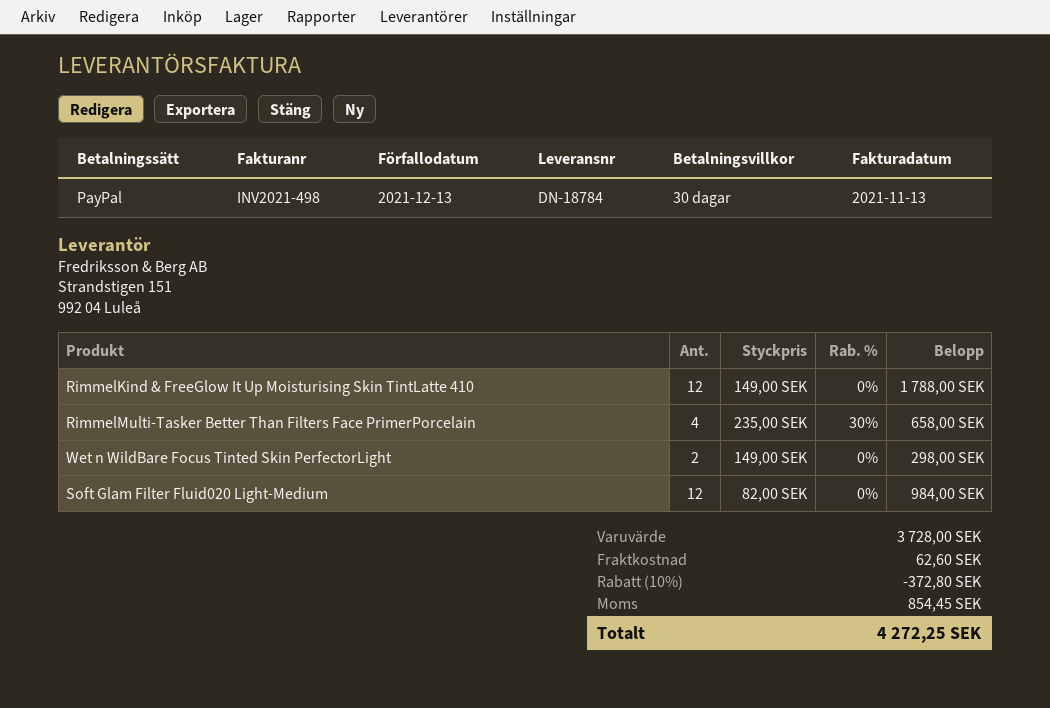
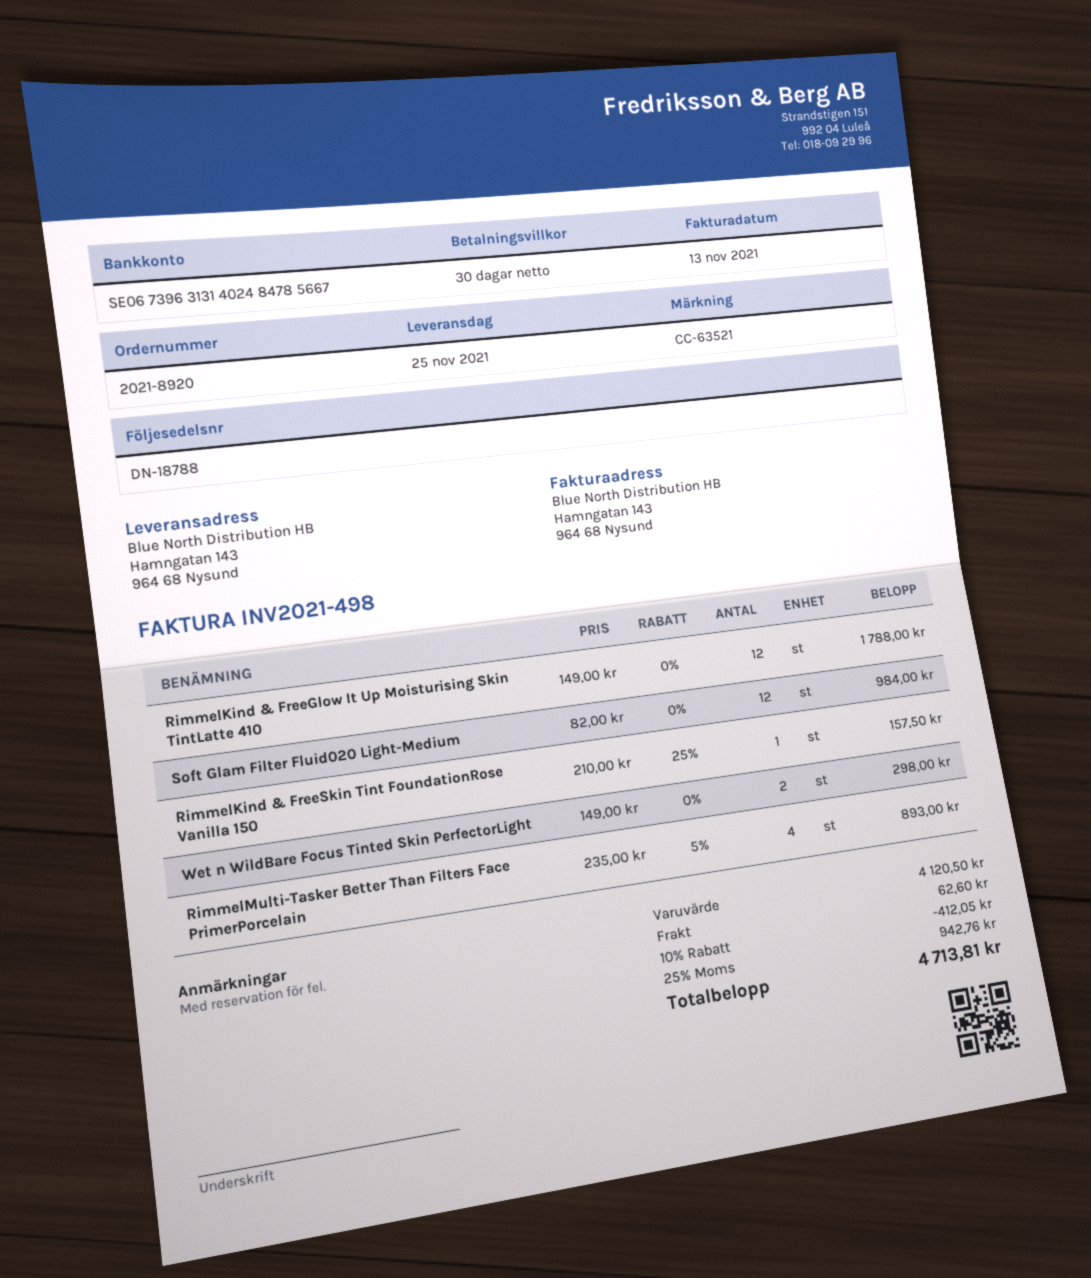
delivery note number: DN-18784 -> DN-18788
RimmelMulti-Tasker Better Than Filters Face PrimerPorcelain: 4 x 235.00 - 30% = 658.00 -> 4 x 235.00 - 5% = 893.00
RimmelKind & FreeSkin Tint FoundationRose Vanilla 150: none -> 1 x 210.00 - 25% = 157.50
subtotal: 3728.00 -> 4120.50
discount: 10% = 372.80 -> 10% = 412.05
tax: 854.45 -> 942.76
total: 4272.25 -> 4713.81

